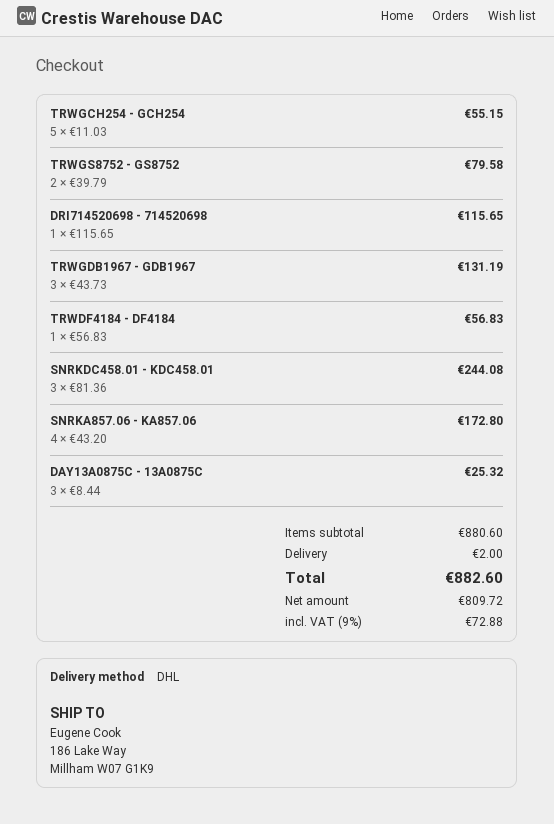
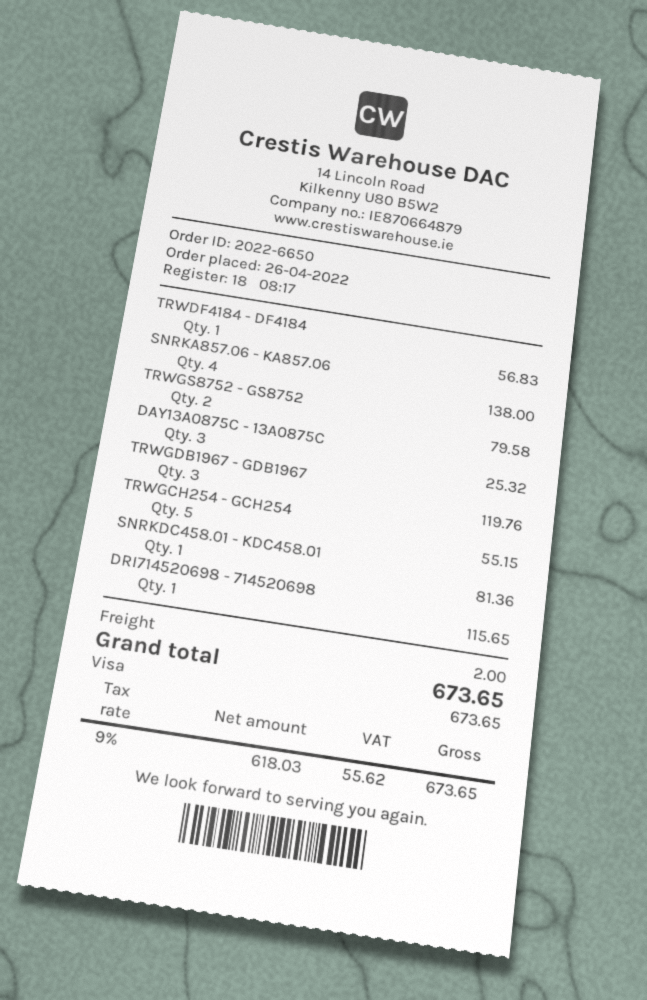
TRWGDB1967 - GDB1967: 3 for 131.19 -> 3 for 119.76
SNRKDC458.01 - KDC458.01: 3 for 244.08 -> 1 for 81.36
SNRKA857.06 - KA857.06: 4 for 172.80 -> 4 for 138.00
net: 809.72 -> 618.03
tax: 9% = 72.88 -> 9% = 55.62
total: 882.60 -> 673.65

